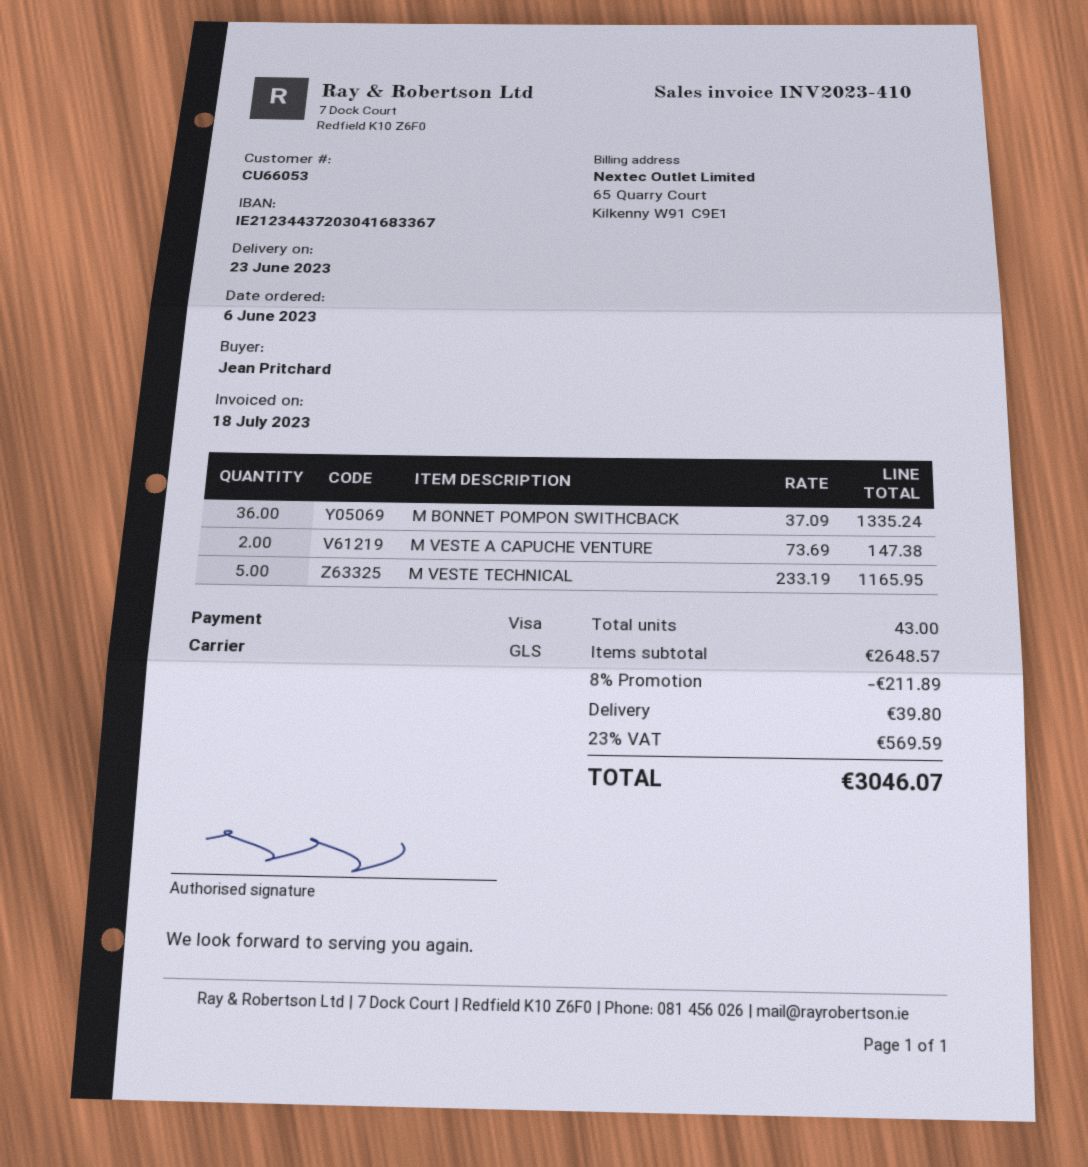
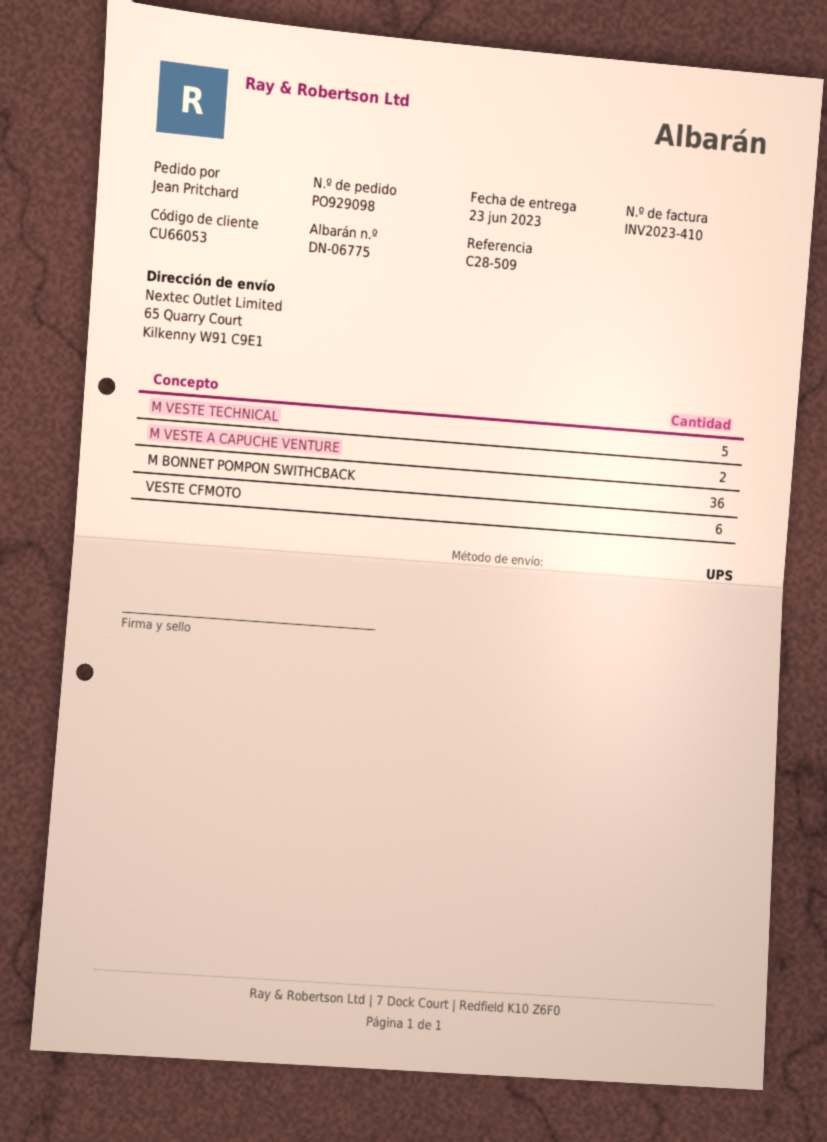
shipping method: GLS -> UPS
VESTE CFMOTO: none -> 6

